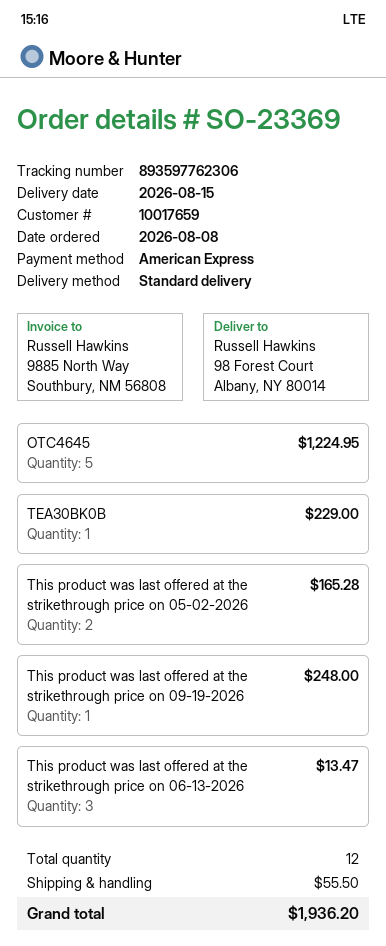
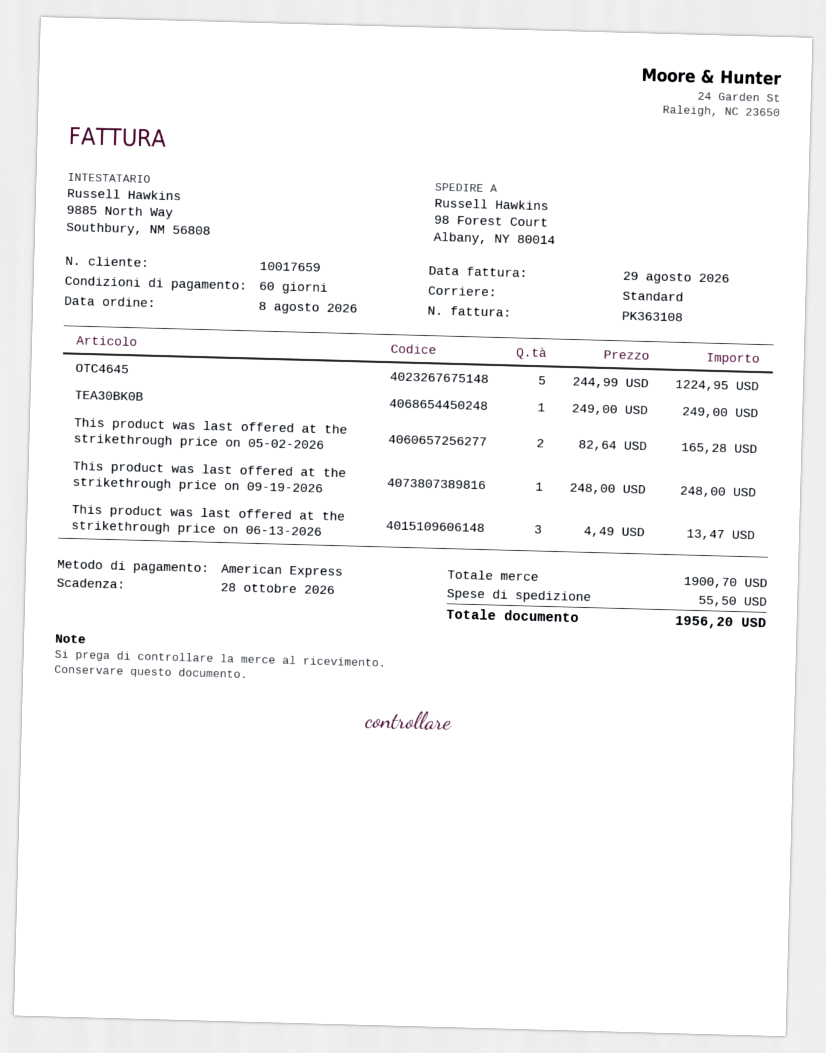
TEA30BK0B: 1 for 229.00 -> 1 for 249.00
total: 1936.20 -> 1956.20

